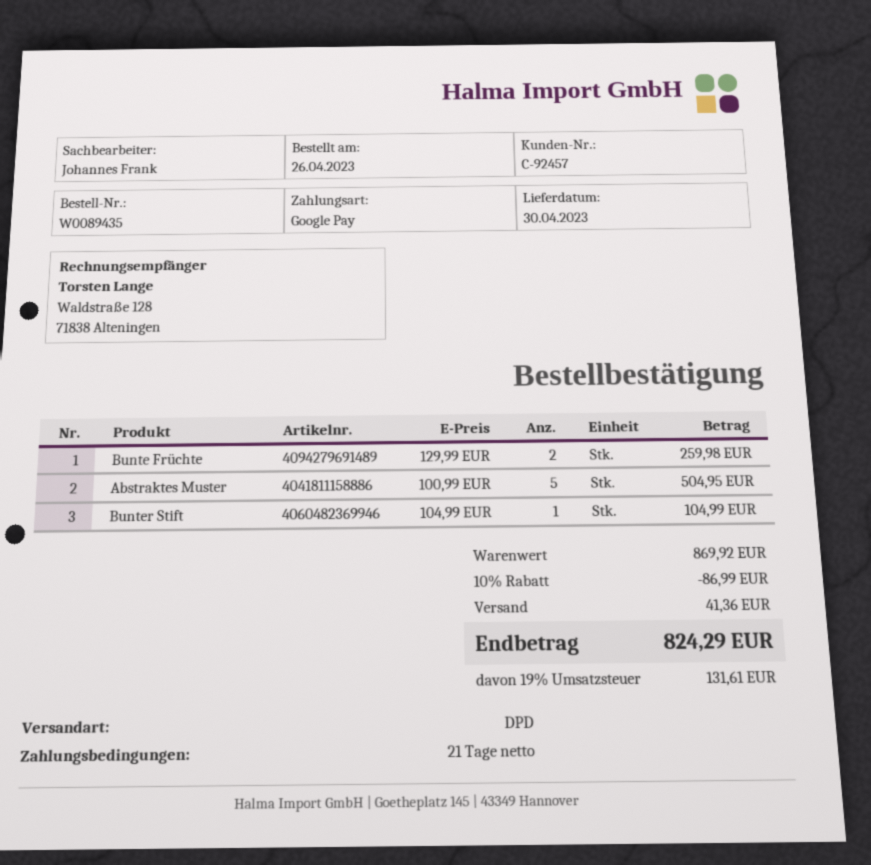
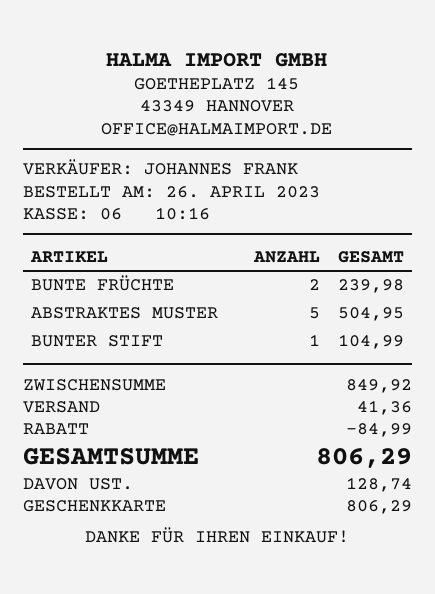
payment method: Google Pay -> gift card
Bunte Früchte: 2 for 259.98 -> 2 for 239.98
subtotal: 869.92 -> 849.92
discount: 86.99 -> 84.99
tax: 131.61 -> 128.74
total: 824.29 -> 806.29

